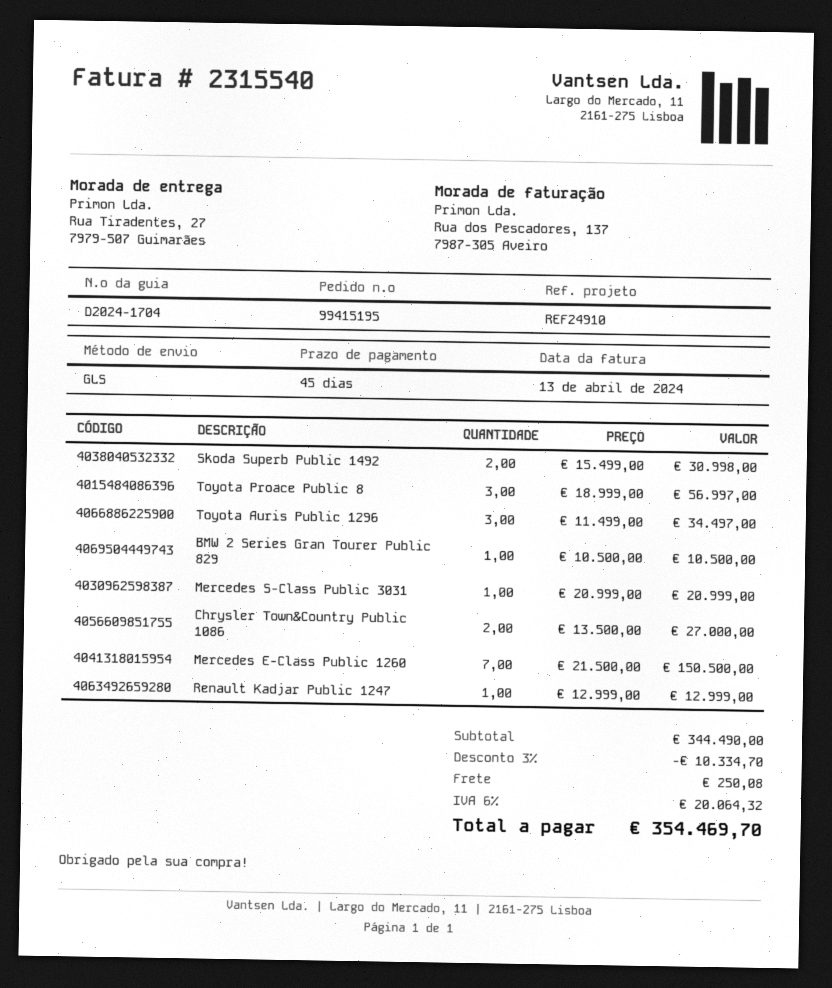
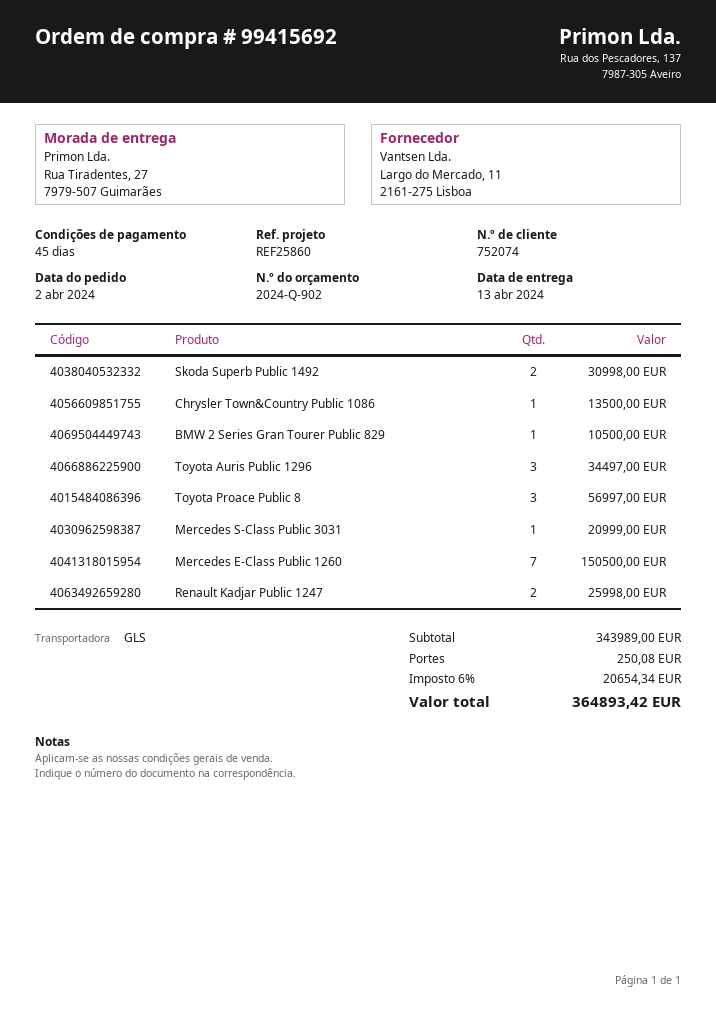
order number: 99415195 -> 99415692
reference: REF24910 -> REF25860
Chrysler Town&Country Public 1086: 2 for 27000.00 -> 1 for 13500.00
Renault Kadjar Public 1247: 1 for 12999.00 -> 2 for 25998.00
subtotal: 344490.00 -> 343989.00
discount: 3% = 10334.70 -> none
tax: 6% = 20064.32 -> 6% = 20654.34
total: 354469.70 -> 364893.42

